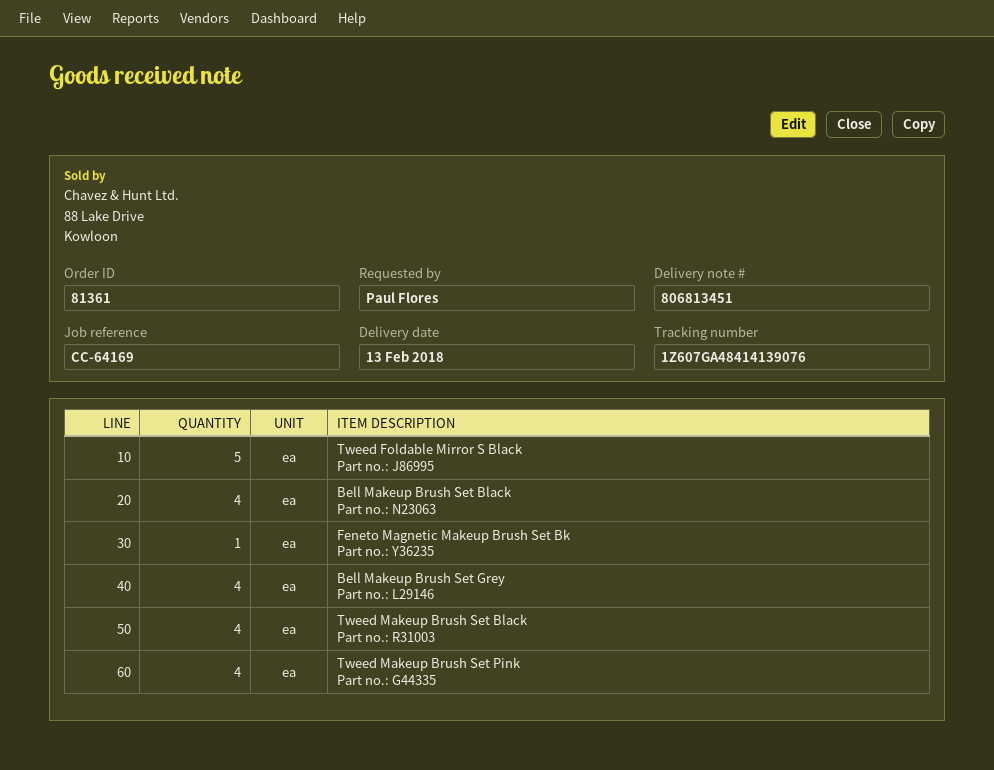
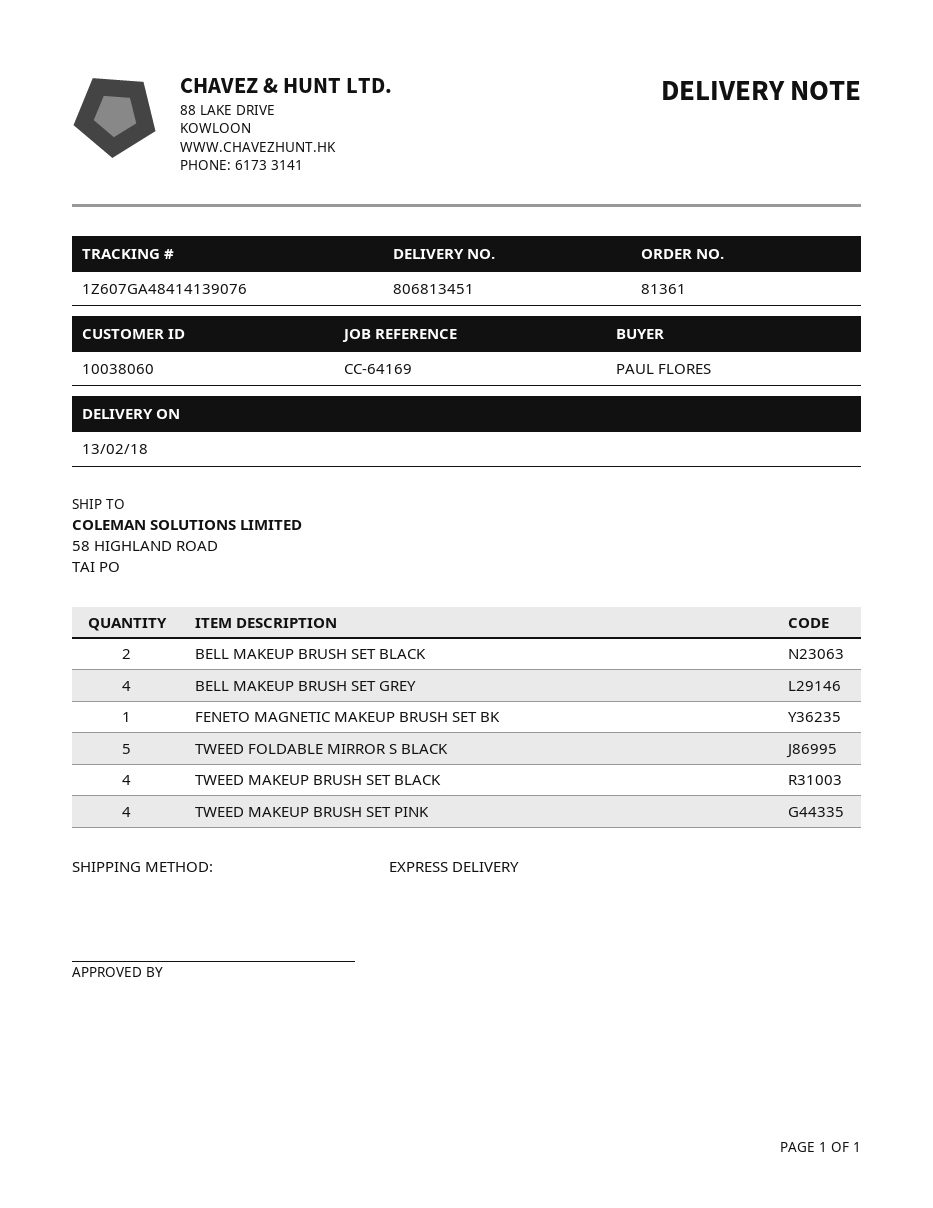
Bell Makeup Brush Set Black: 4 -> 2

